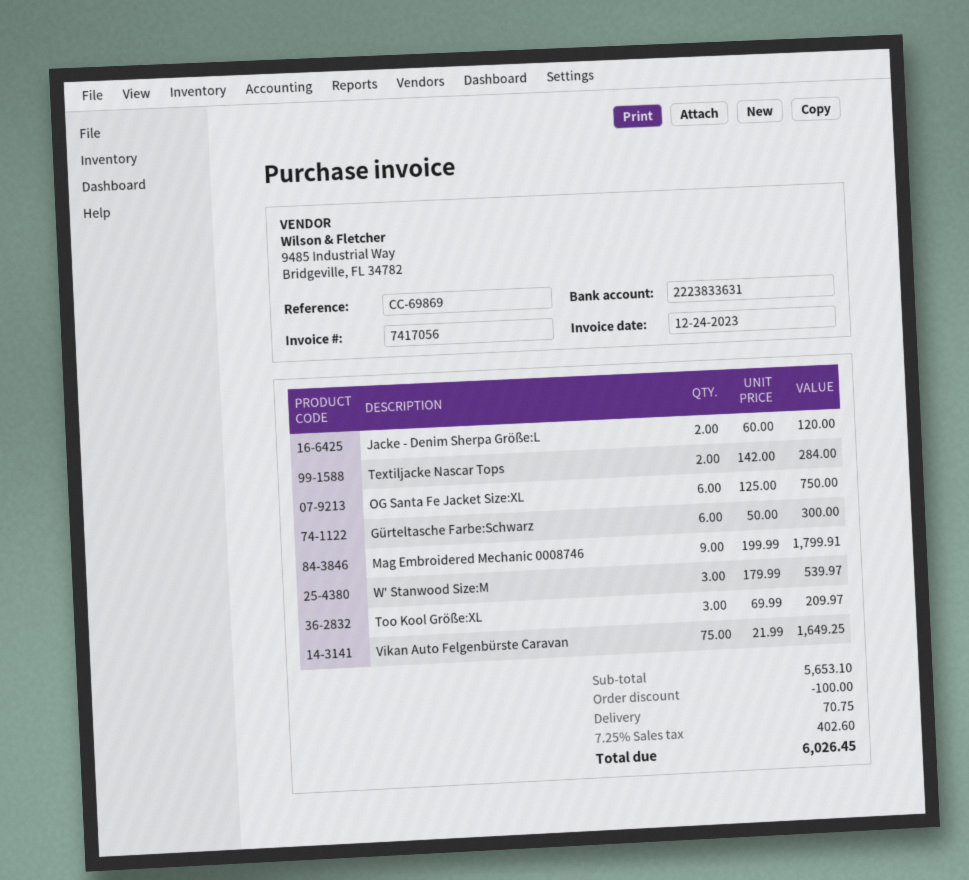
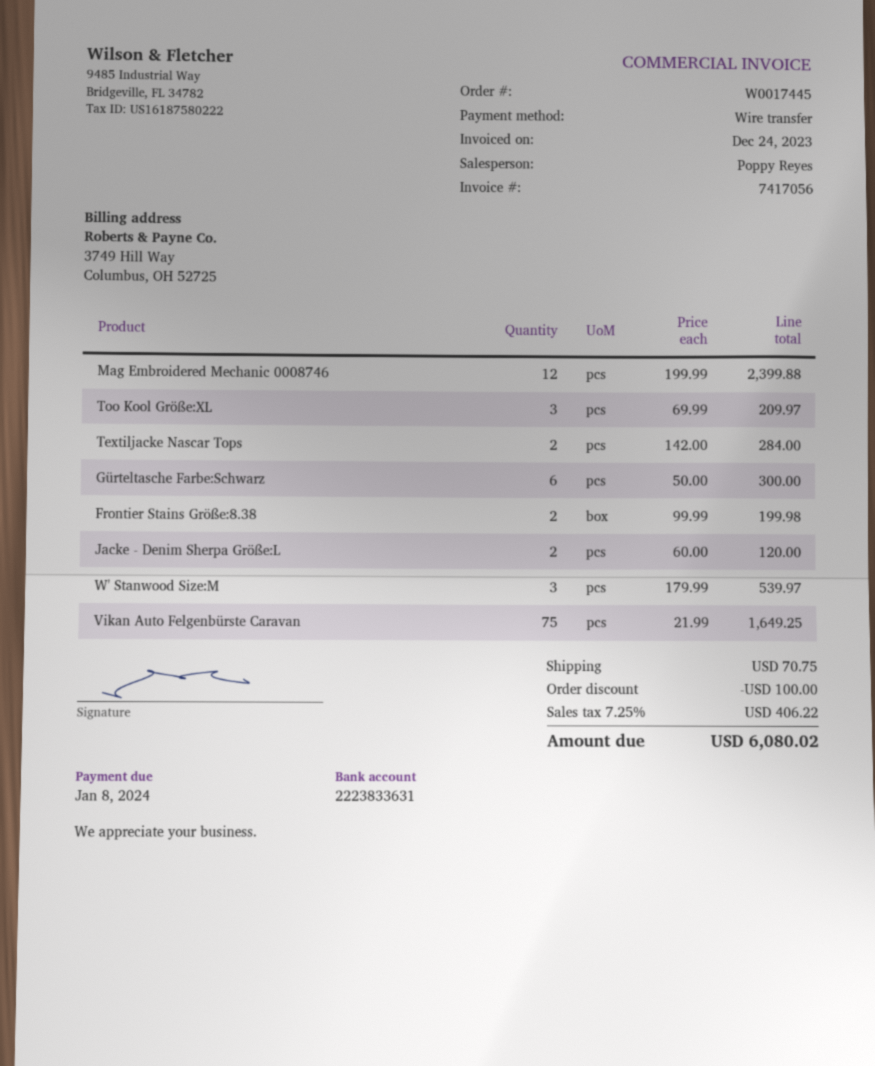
OG Santa Fe Jacket Size:XL: 6 x 125.00 = 750.00 -> none
Mag Embroidered Mechanic 0008746: 9 x 199.99 = 1799.91 -> 12 x 199.99 = 2399.88
Frontier Stains Größe:8.38: none -> 2 x 99.99 = 199.98
tax: 7.25% = 402.60 -> 7.25% = 406.22
total: 6026.45 -> 6080.02

